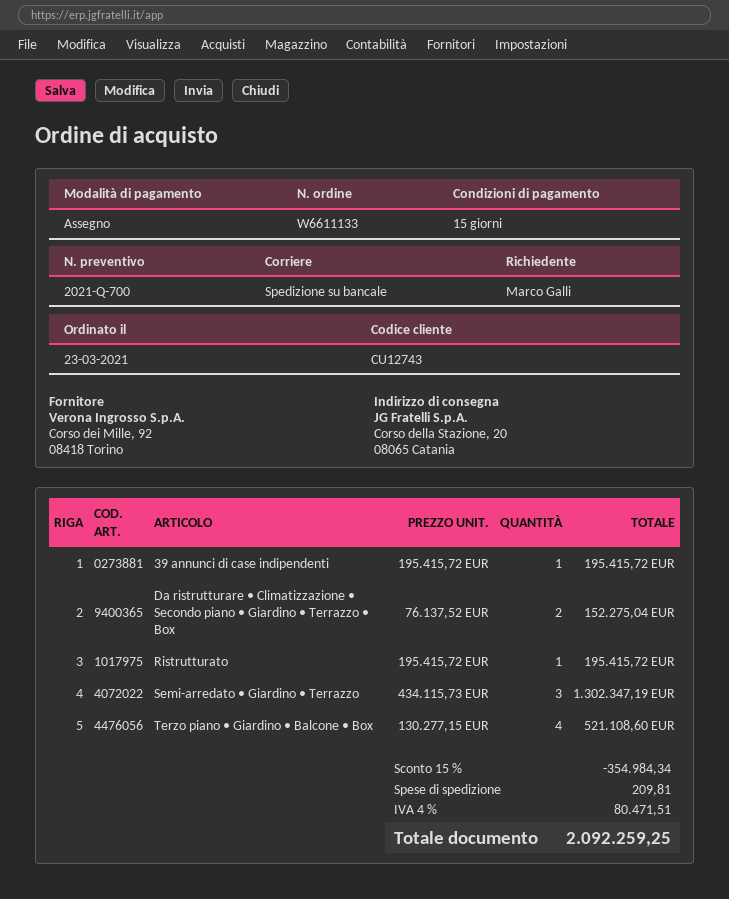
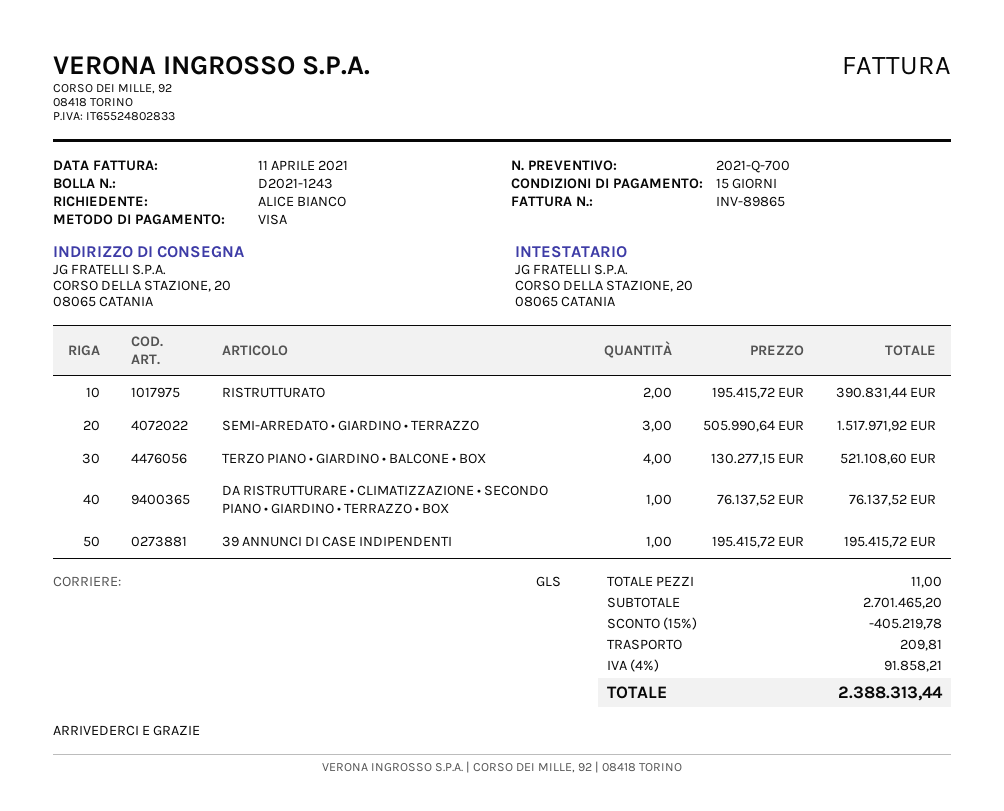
ordered by: Marco Galli -> ALICE BIANCO
payment method: cheque -> Visa
shipping method: pallet freight -> GLS
Da ristrutturare • Climatizzazione • Secondo piano • Giardino • Terrazzo • Box: 2 x 76137.52 = 152275.04 -> 1 x 76137.52 = 76137.52
Ristrutturato: 1 x 195415.72 = 195415.72 -> 2 x 195415.72 = 390831.44
Semi-arredato • Giardino • Terrazzo: 3 x 434115.73 = 1302347.19 -> 3 x 505990.64 = 1517971.92
discount: 15% = 354984.34 -> 15% = 405219.78
tax: 4% = 80471.51 -> 4% = 91858.21
total: 2092259.25 -> 2388313.44

